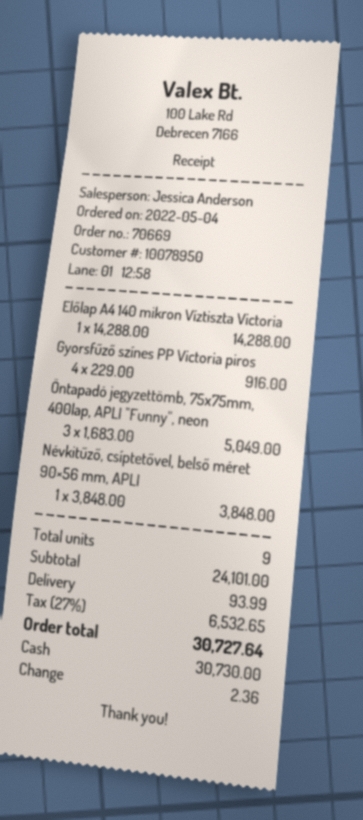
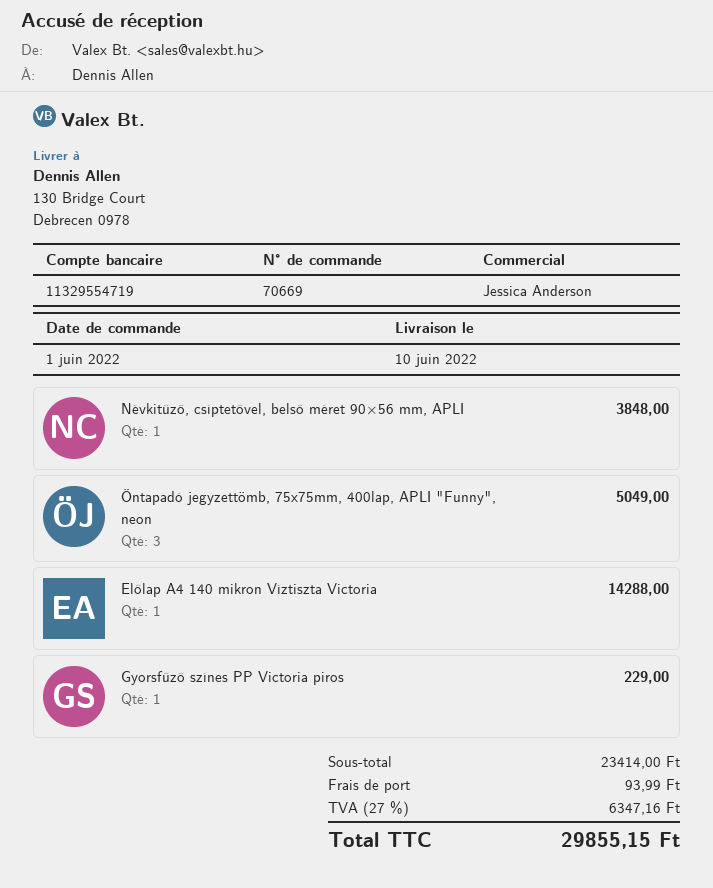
order date: 2022-05-04 -> 2022-06-01
Gyorsfűző színes PP Victoria piros: 4 for 916.00 -> 1 for 229.00
subtotal: 24101.00 -> 23414.00
tax: 27% = 6532.65 -> 27% = 6347.16
total: 30727.64 -> 29855.15

